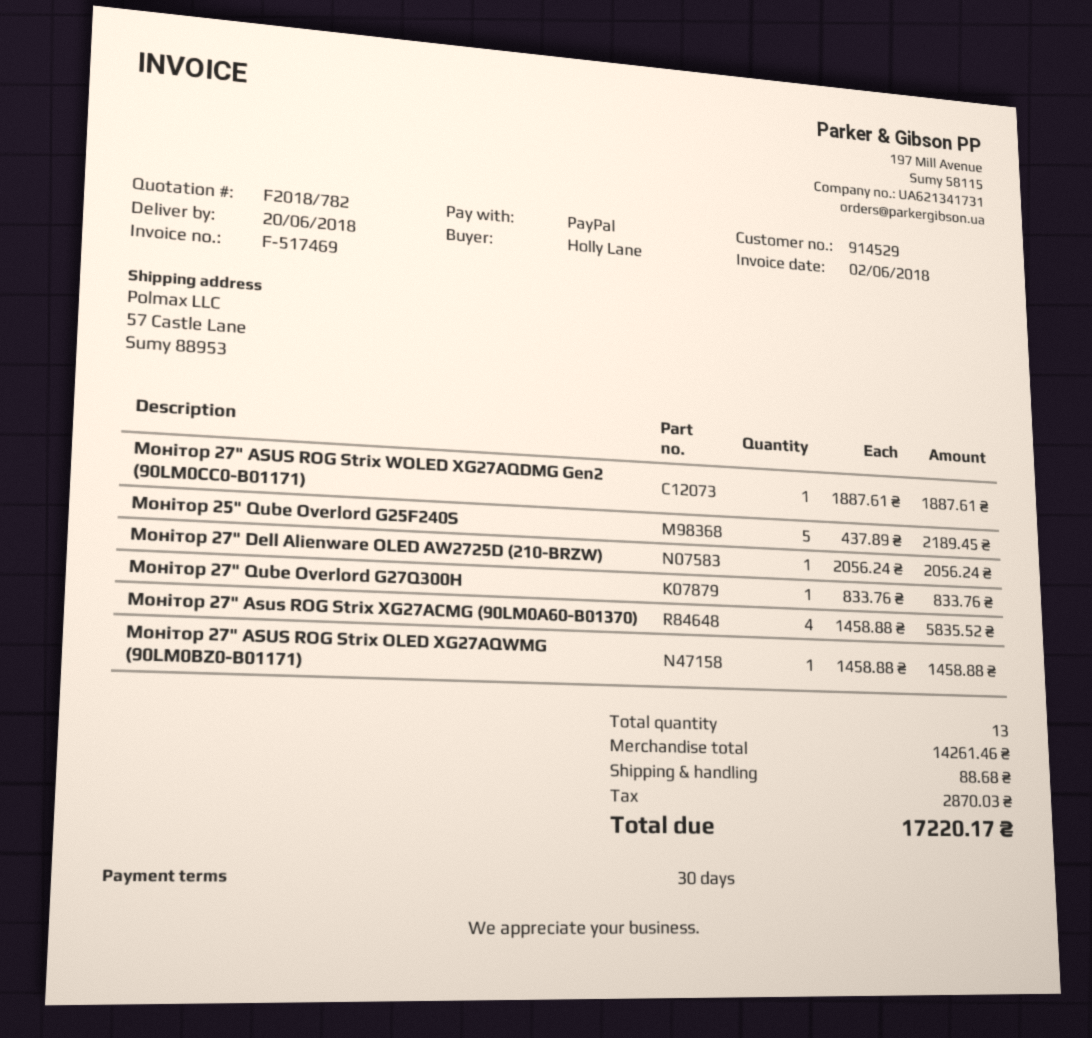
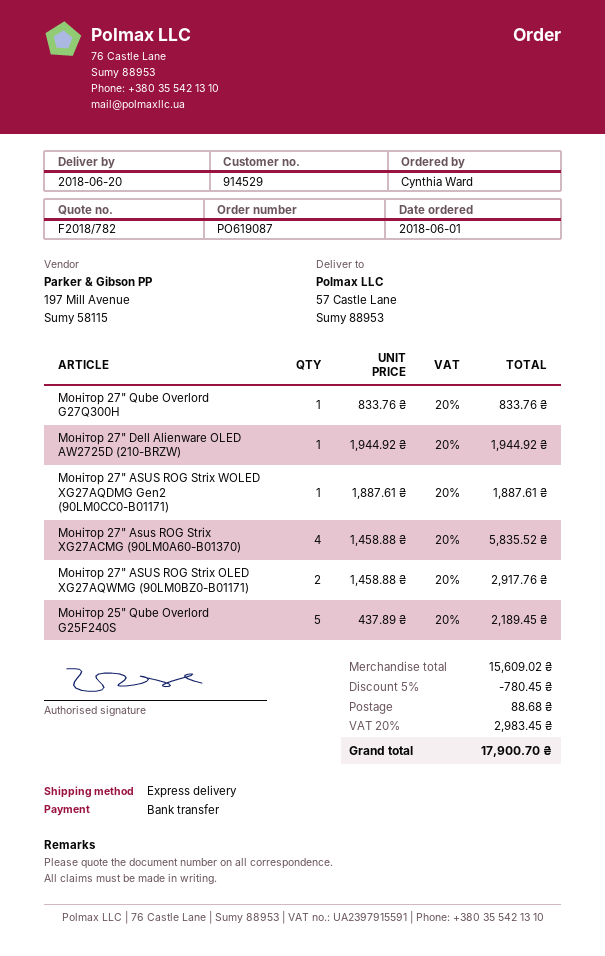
ordered by: Holly Lane -> Cynthia Ward
payment method: PayPal -> bank transfer
Монітор 27" Dell Alienware OLED AW2725D (210-BRZW): 1 x 2056.24 = 2056.24 -> 1 x 1944.92 = 1944.92
Монітор 27" ASUS ROG Strix OLED XG27AQWMG (90LM0BZ0-B01171): 1 x 1458.88 = 1458.88 -> 2 x 1458.88 = 2917.76
subtotal: 14261.46 -> 15609.02
discount: none -> 5% = 780.45
tax: 2870.03 -> 2983.45
total: 17220.17 -> 17900.70

